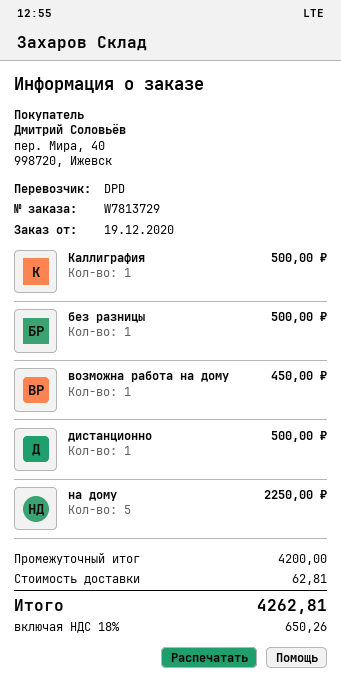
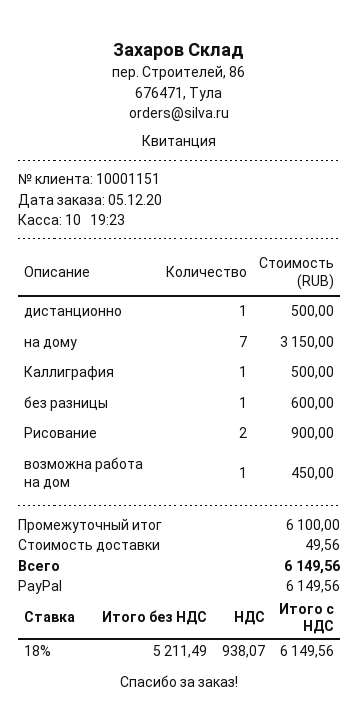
order date: 2020-12-19 -> 2020-12-05
без разницы: 1 for 500.00 -> 1 for 600.00
на дому: 5 for 2250.00 -> 7 for 3150.00
Рисование: none -> 2 for 900.00
subtotal: 4200.00 -> 6100.00
shipping: 62.81 -> 49.56
tax: 18% = 650.26 -> 18% = 938.07
total: 4262.81 -> 6149.56

